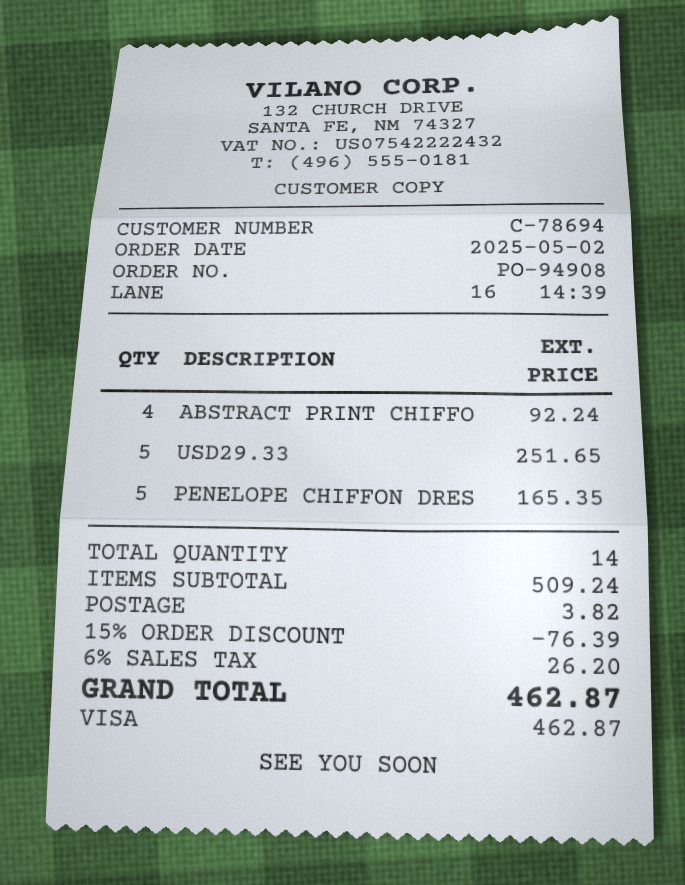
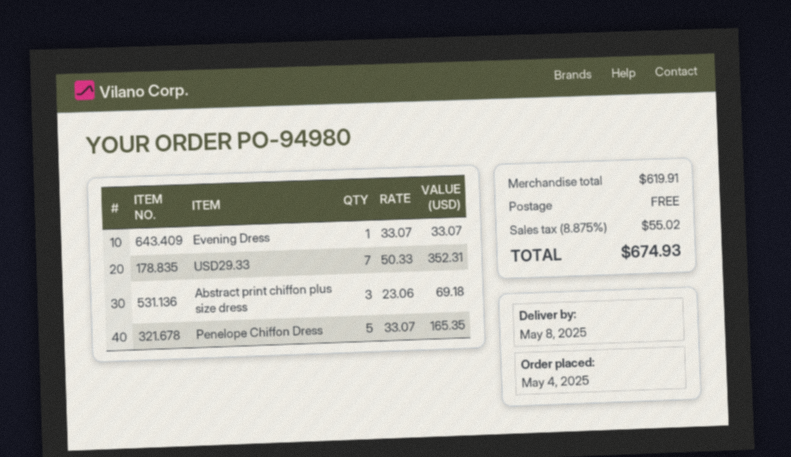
order number: PO-94908 -> PO-94980
order date: 2025-05-02 -> 2025-05-04
ABSTRACT PRINT CHIFFO: 4 for 92.24 -> 3 for 69.18
USD29.33: 5 for 251.65 -> 7 for 352.31
Evening Dress: none -> 1 for 33.07
subtotal: 509.24 -> 619.91
discount: 15% = 76.39 -> none
shipping: 3.82 -> 0.00
tax: 6% = 26.20 -> 8.875% = 55.02
total: 462.87 -> 674.93

